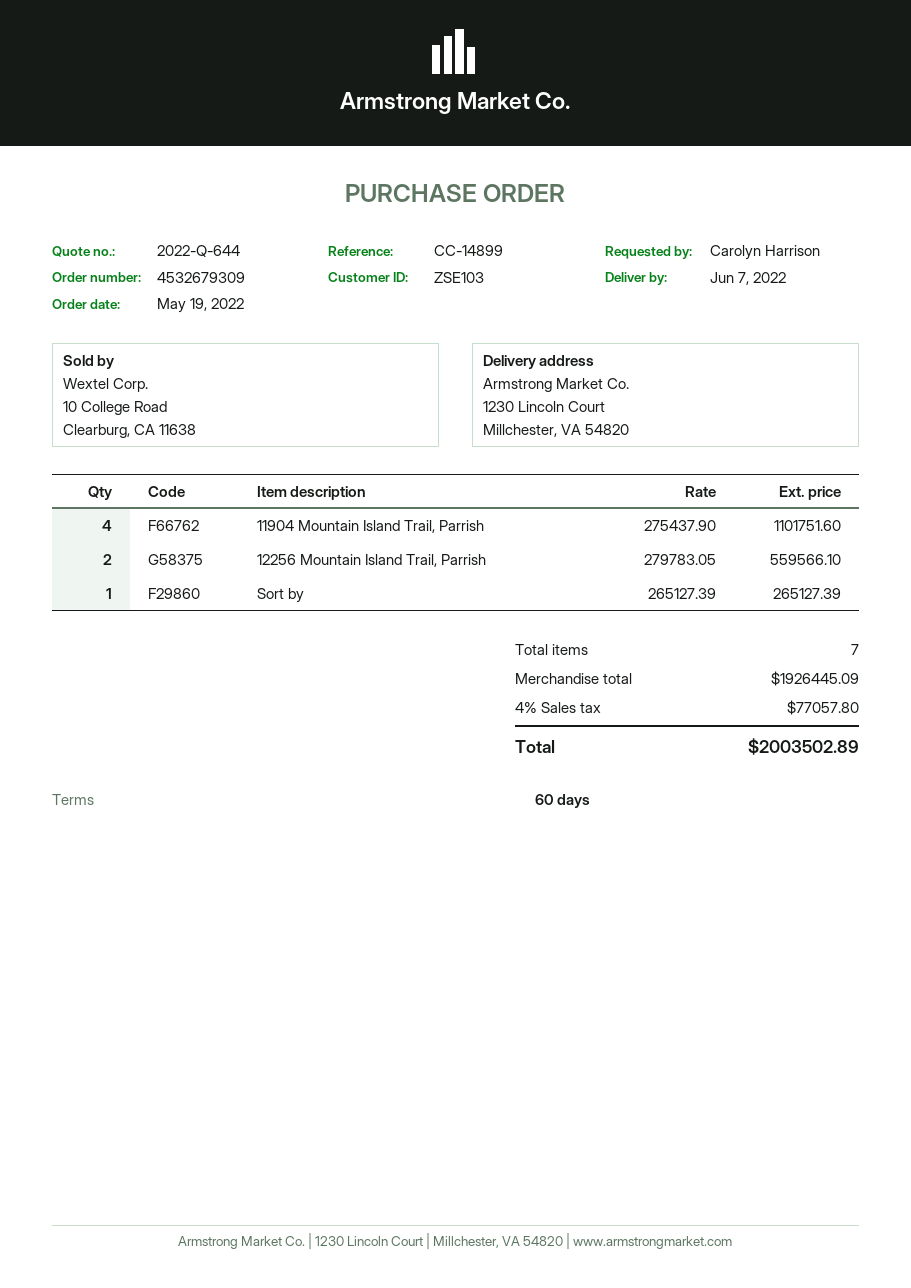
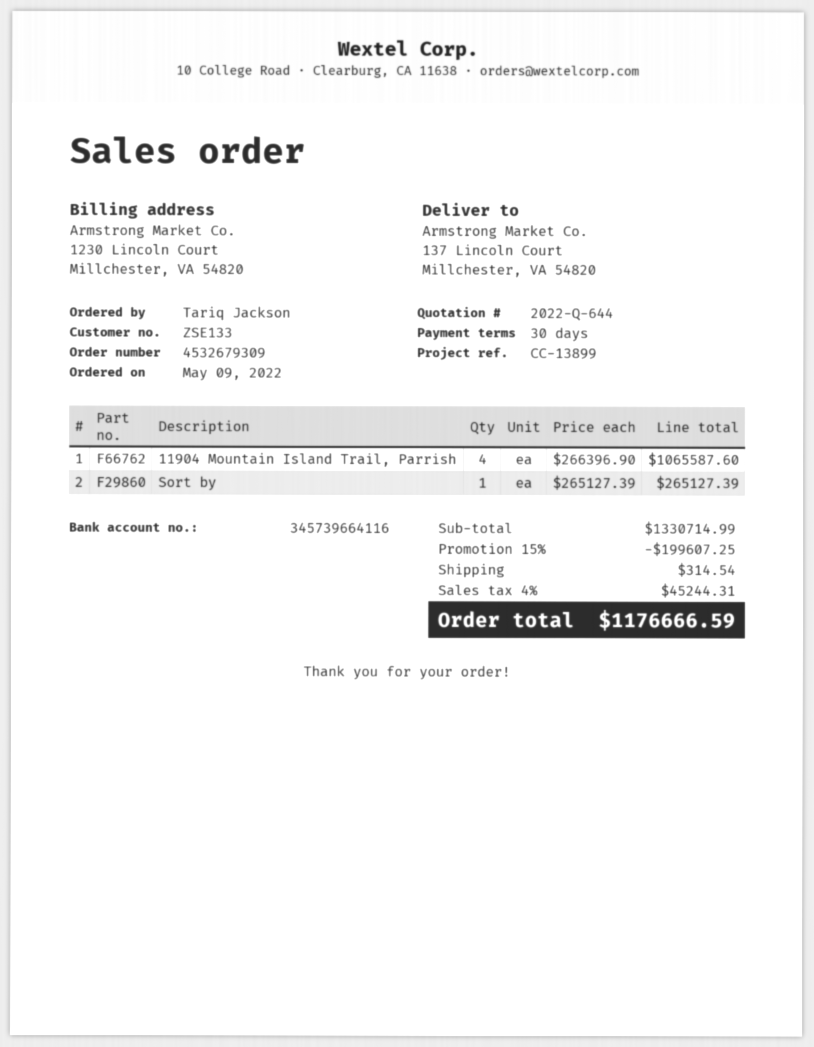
order date: 2022-05-19 -> 2022-05-09
payment terms: 60 days -> 30 days
customer number: ZSE103 -> ZSE133
reference: CC-14899 -> CC-13899
ordered by: Carolyn Harrison -> Tariq Jackson
ship to: 1230 Lincoln Court, Millchester, VA 54820 -> 137 Lincoln Court, Millchester, VA 54820
11904 Mountain Island Trail, Parrish: 4 x 275437.90 = 1101751.60 -> 4 x 266396.90 = 1065587.60
12256 Mountain Island Trail, Parrish: 2 x 279783.05 = 559566.10 -> none
subtotal: 1926445.09 -> 1330714.99
discount: none -> 15% = 199607.25
shipping: none -> 314.54
tax: 4% = 77057.80 -> 4% = 45244.31
total: 2003502.89 -> 1176666.59

